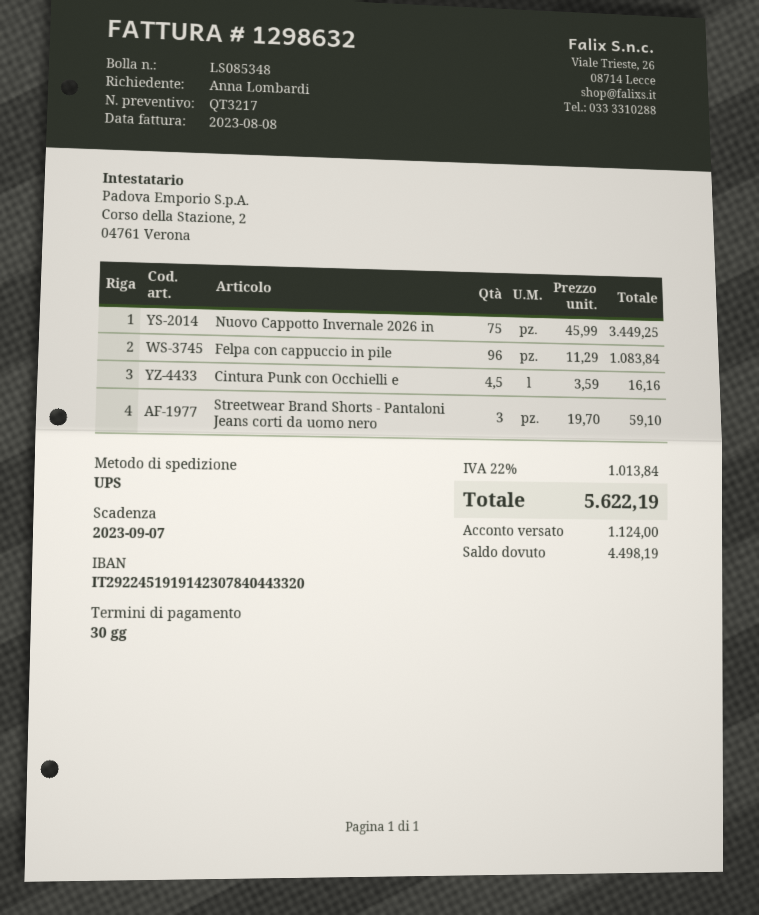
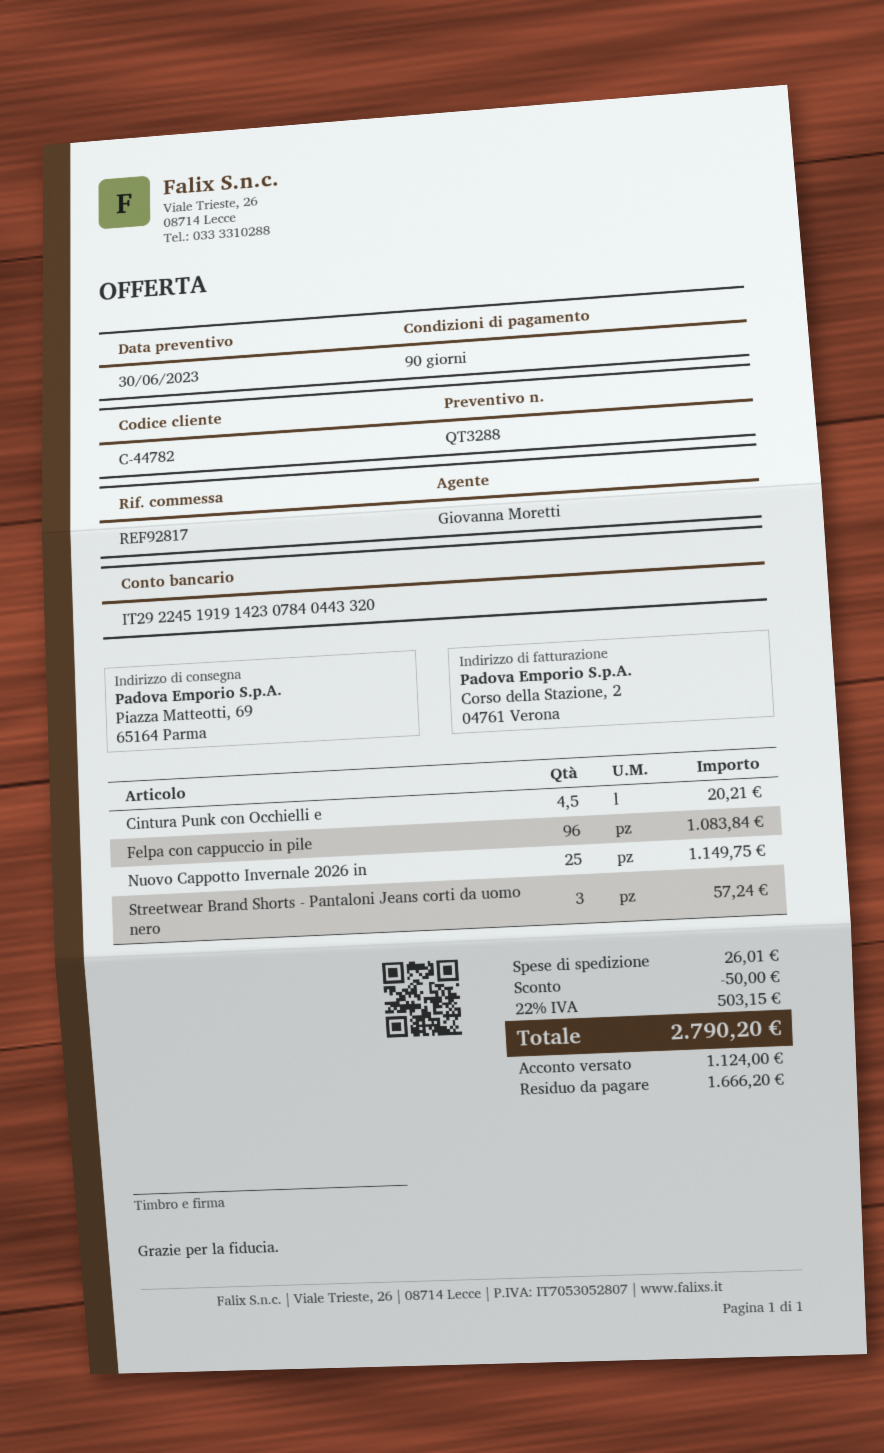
quote number: QT3217 -> QT3288
payment terms: 30 days -> 90 days
Nuovo Cappotto Invernale 2026 in: 75 for 3449.25 -> 25 for 1149.75
Cintura Punk con Occhielli e: 4.5 for 16.16 -> 4.5 for 20.21
Streetwear Brand Shorts - Pantaloni Jeans corti da uomo nero: 3 for 59.10 -> 3 for 57.24
discount: none -> 50.00
shipping: none -> 26.01
tax: 22% = 1013.84 -> 22% = 503.15
total: 5622.19 -> 2790.20
balance: 4498.19 -> 1666.20

